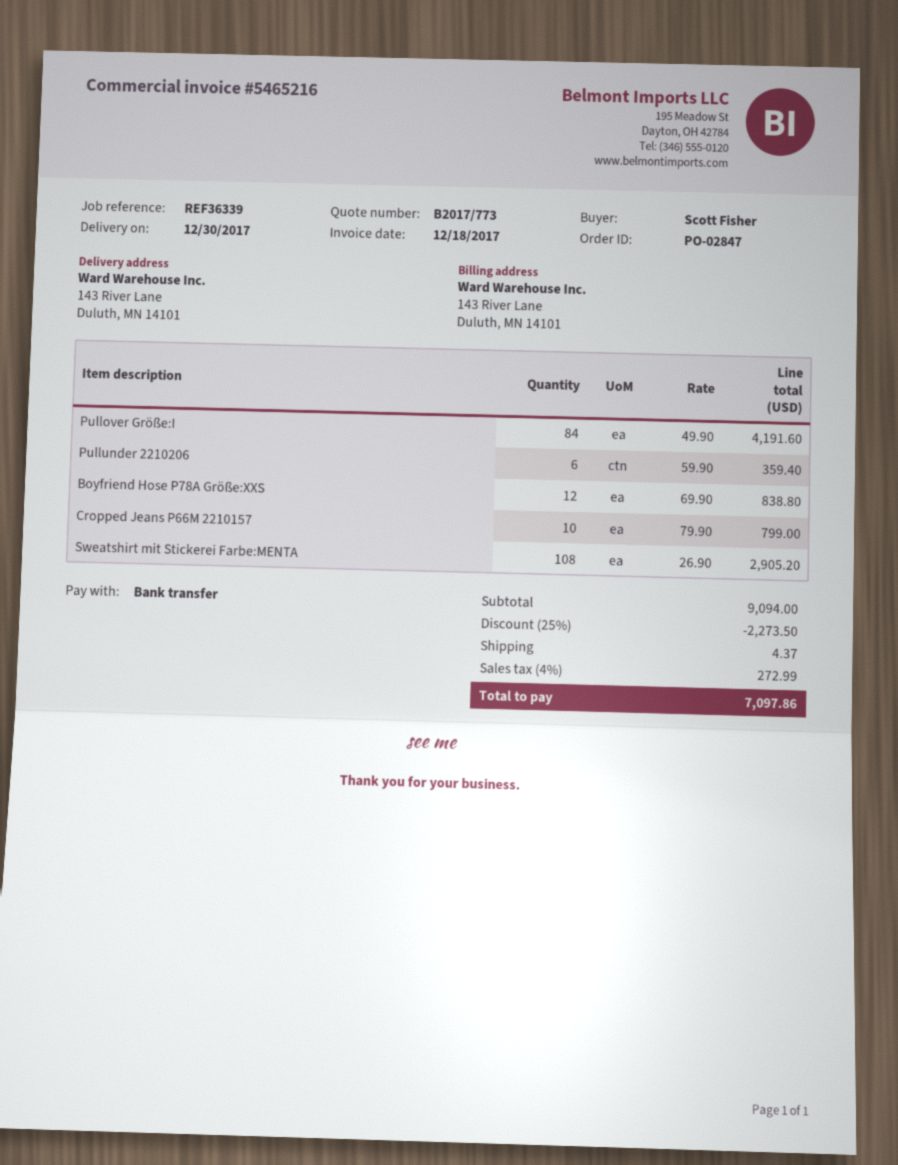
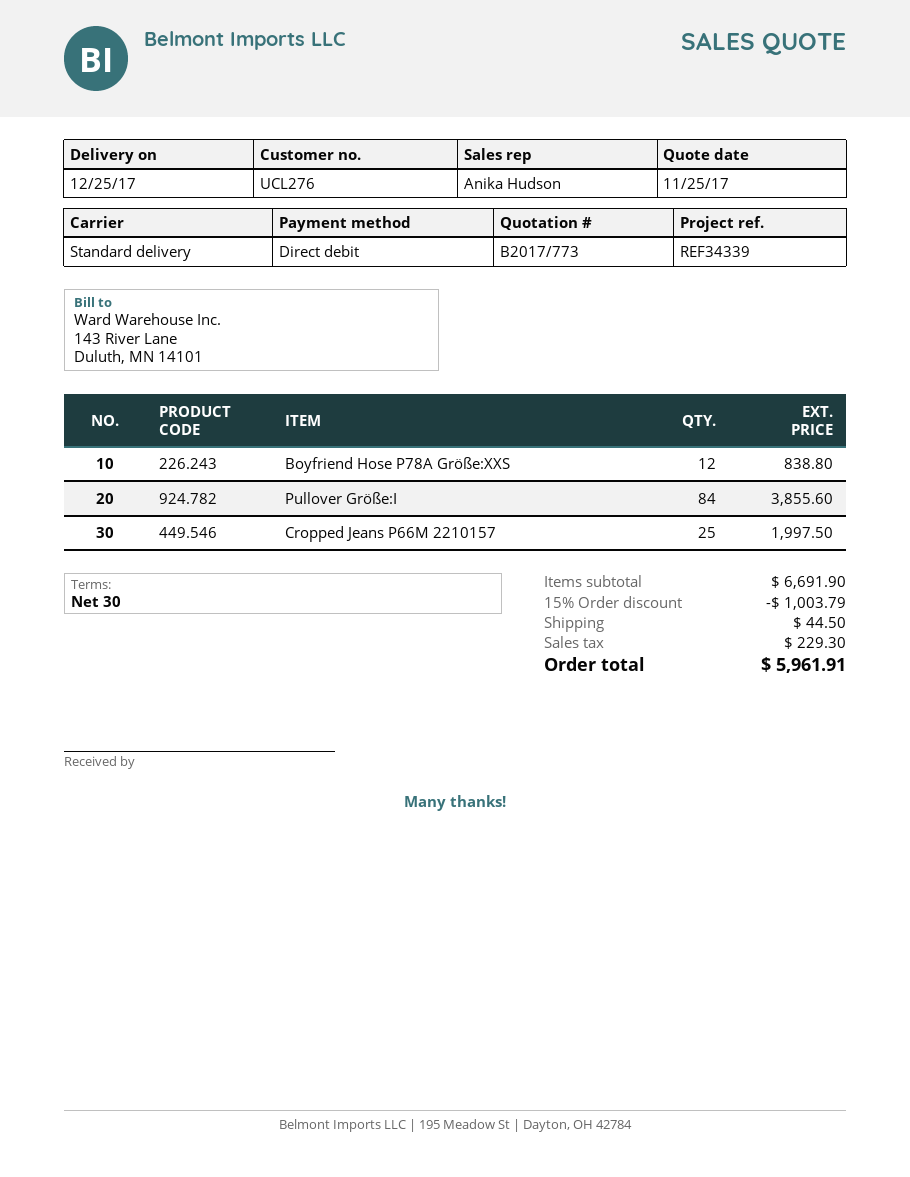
delivery date: 2017-12-30 -> 2017-12-25
reference: REF36339 -> REF34339
payment method: bank transfer -> direct debit
Pullover Größe:I: 84 for 4191.60 -> 84 for 3855.60
Pullunder 2210206: 6 for 359.40 -> none
Cropped Jeans P66M 2210157: 10 for 799.00 -> 25 for 1997.50
Sweatshirt mit Stickerei Farbe:MENTA: 108 for 2905.20 -> none
subtotal: 9094.00 -> 6691.90
discount: 25% = 2273.50 -> 15% = 1003.79
shipping: 4.37 -> 44.50
tax: 272.99 -> 229.30
total: 7097.86 -> 5961.91

